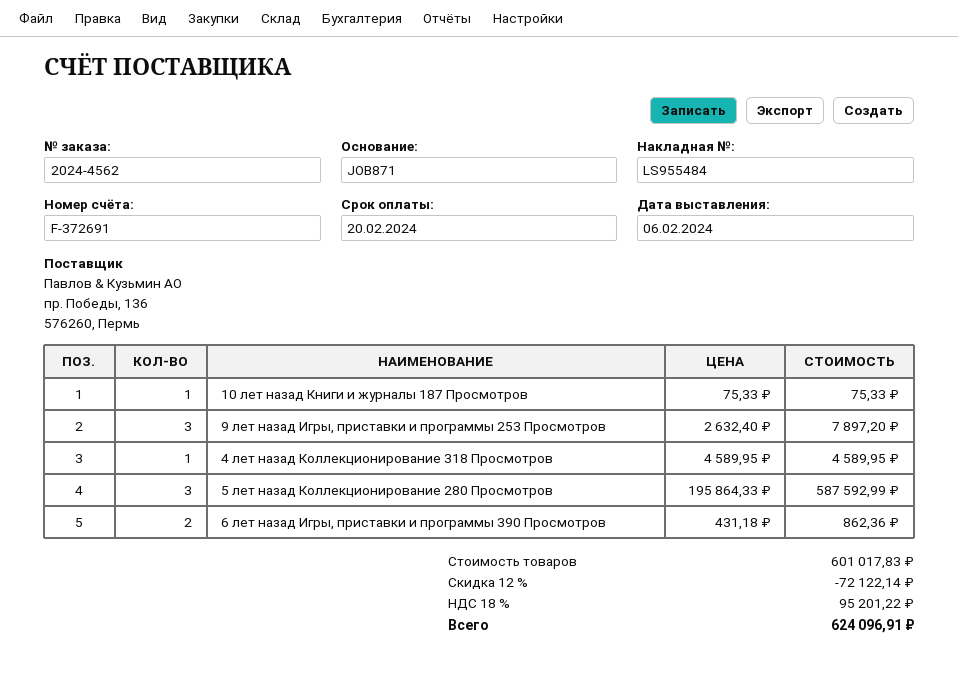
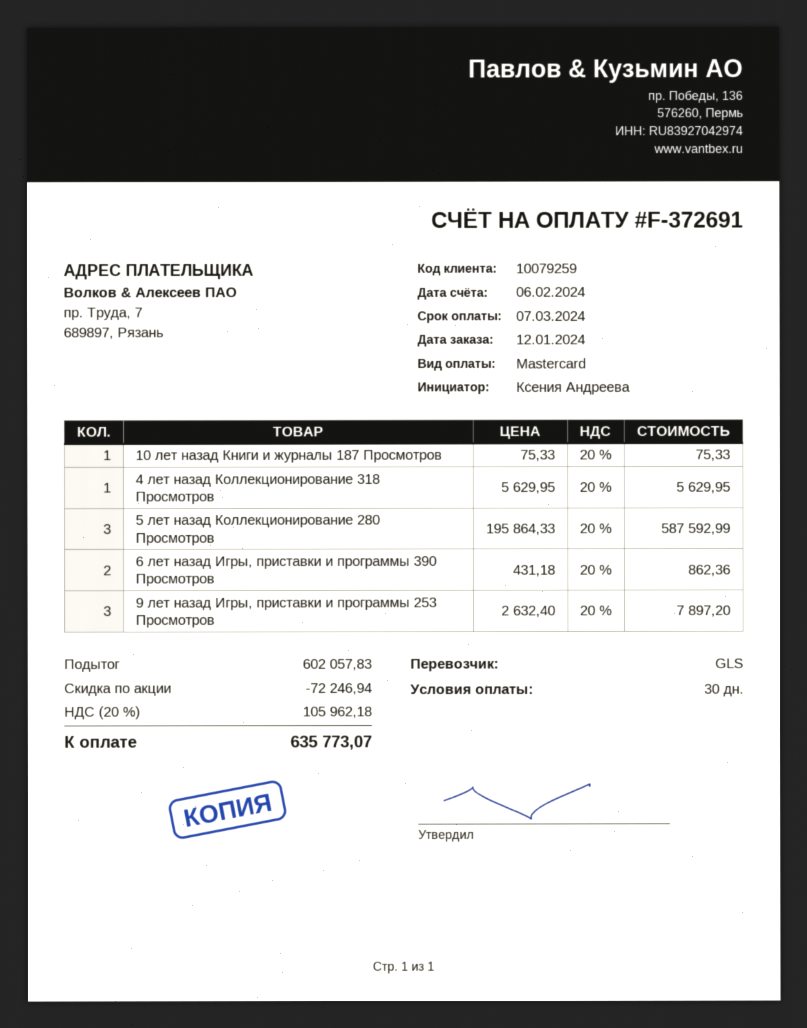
due date: 2024-02-20 -> 2024-03-07
4 лет назад Коллекционирование 318 Просмотров: 1 x 4589.95 = 4589.95 -> 1 x 5629.95 = 5629.95
subtotal: 601017.83 -> 602057.83
discount: 72122.14 -> 72246.94
tax: 18% = 95201.22 -> 20% = 105962.18
total: 624096.91 -> 635773.07

